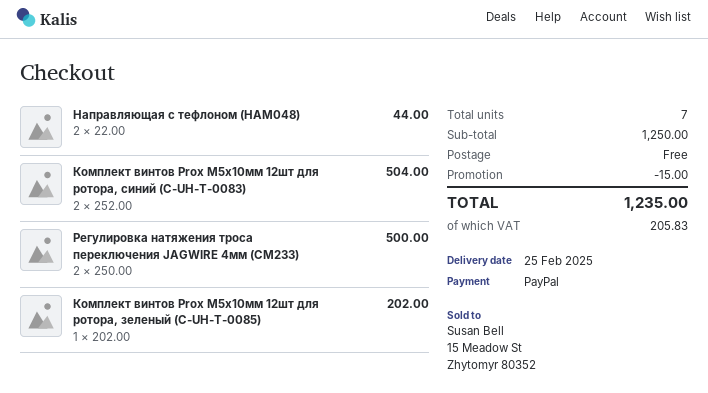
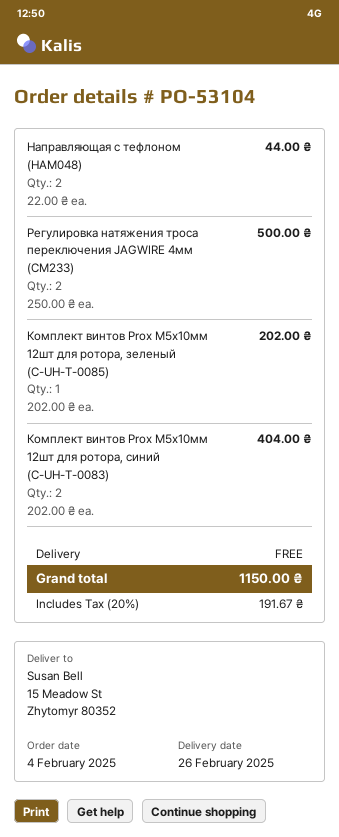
delivery date: 2025-02-25 -> 2025-02-26
Комплект винтов Prox M5x10мм 12шт для ротора, синий (C-UH-T-0083): 2 x 252.00 = 504.00 -> 2 x 202.00 = 404.00
discount: 15.00 -> none
tax: 205.83 -> 191.67
total: 1235.00 -> 1150.00

